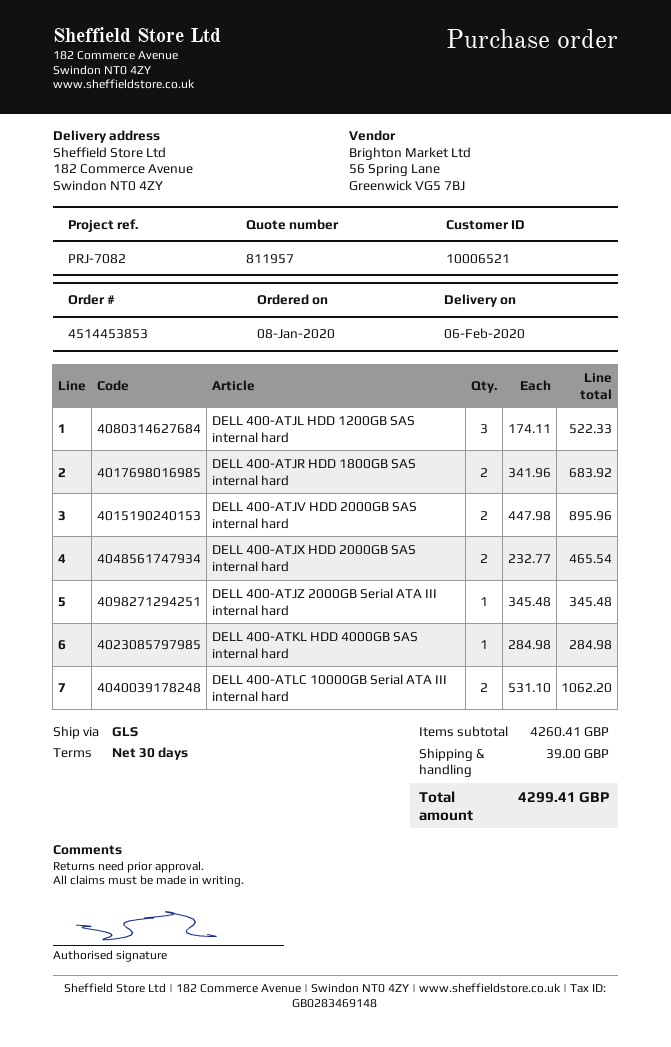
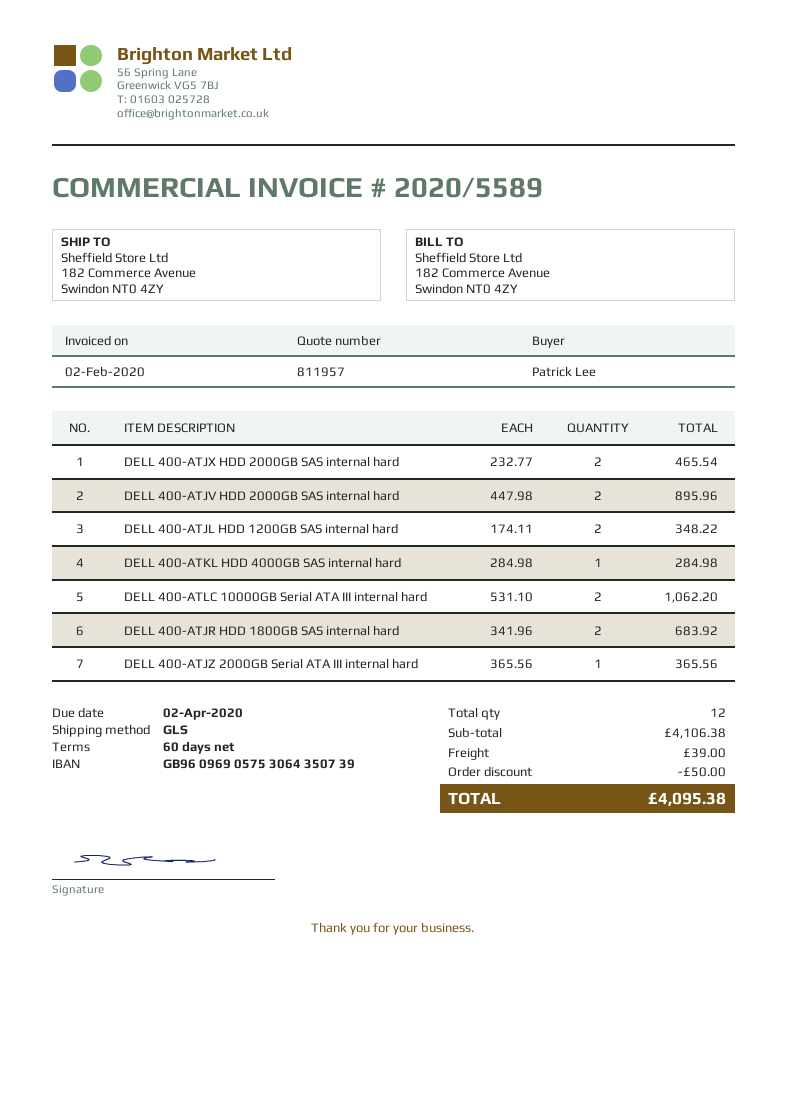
payment terms: 30 days -> 60 days
DELL 400-ATJL HDD 1200GB SAS internal hard: 3 x 174.11 = 522.33 -> 2 x 174.11 = 348.22
DELL 400-ATJZ 2000GB Serial ATA III internal hard: 1 x 345.48 = 345.48 -> 1 x 365.56 = 365.56
subtotal: 4260.41 -> 4106.38
discount: none -> 50.00
total: 4299.41 -> 4095.38

